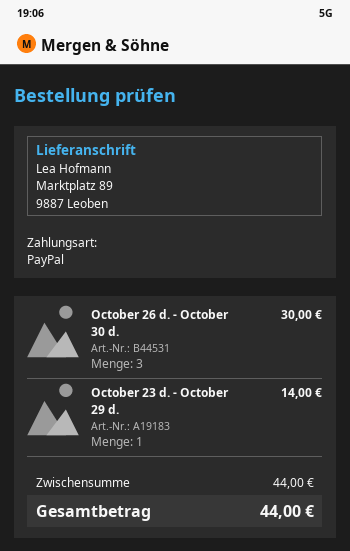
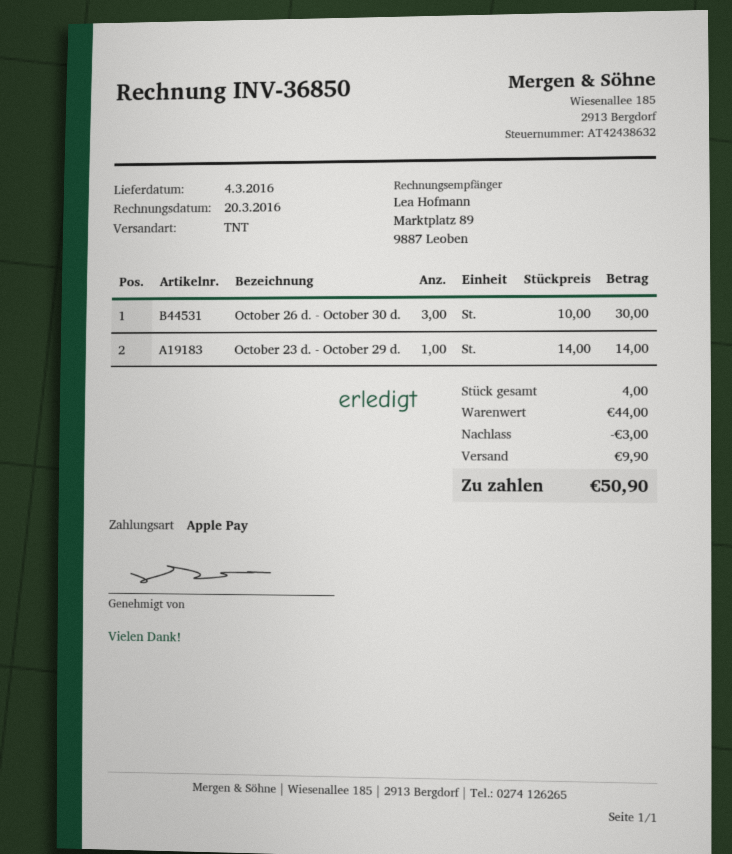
payment method: PayPal -> Apple Pay
discount: none -> 3.00
shipping: none -> 9.90
total: 44.00 -> 50.90

